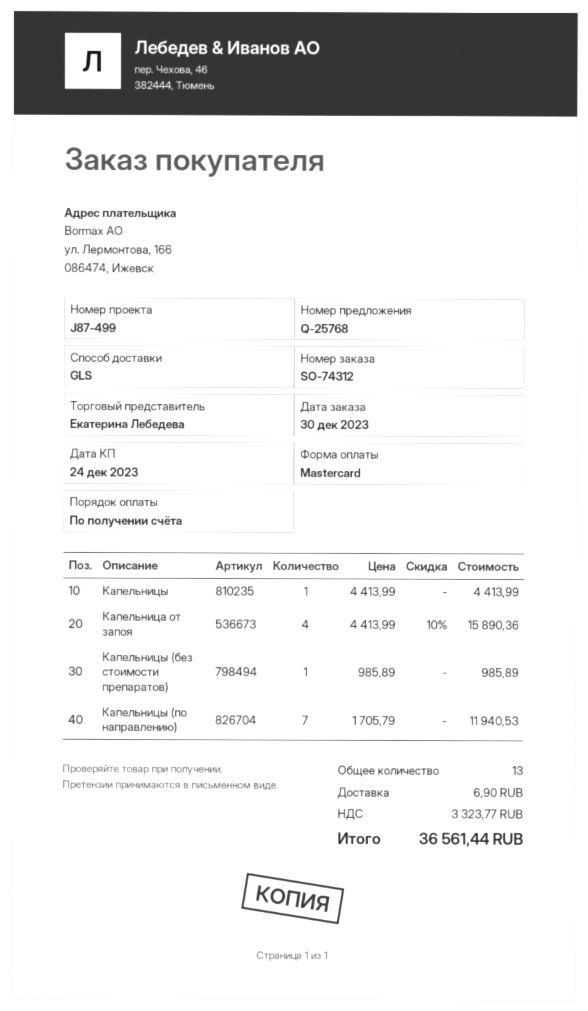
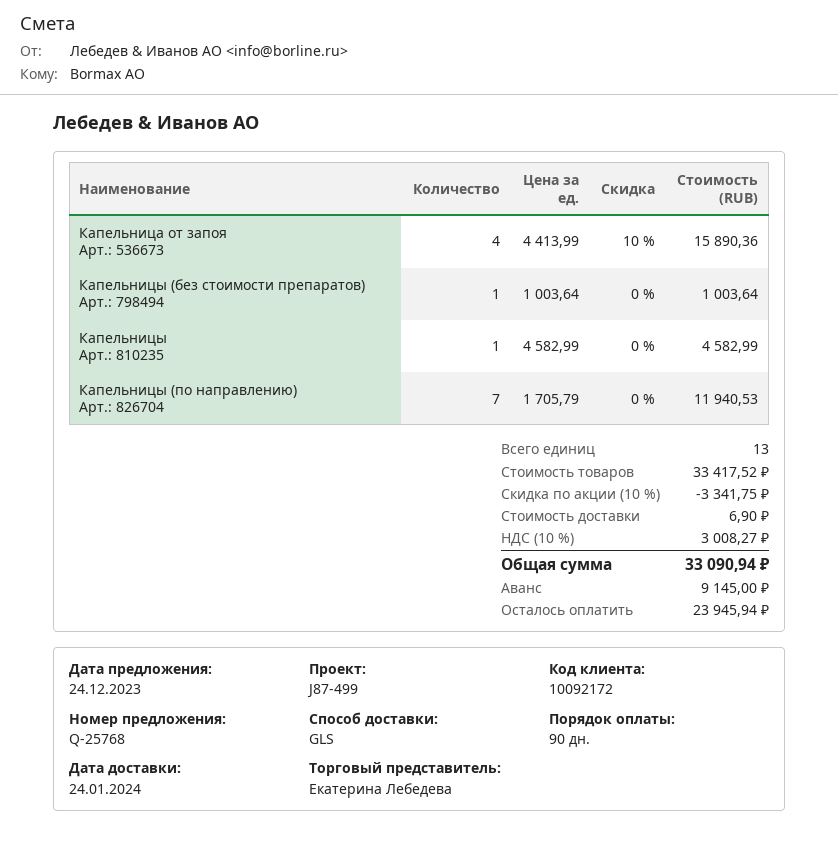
payment terms: on receipt -> 90 days
Капельницы: 1 x 4413.99 = 4413.99 -> 1 x 4582.99 = 4582.99
Капельницы (без стоимости препаратов): 1 x 985.89 = 985.89 -> 1 x 1003.64 = 1003.64
discount: none -> 10% = 3341.75
tax: 3323.77 -> 3008.27
total: 36561.44 -> 33090.94

